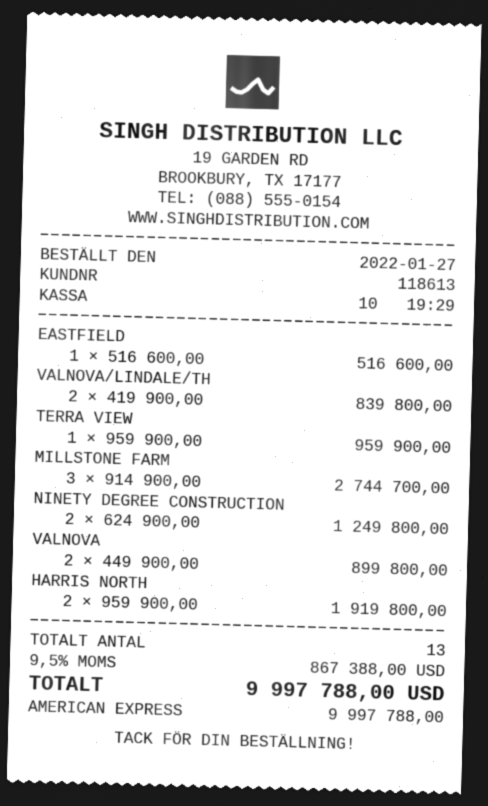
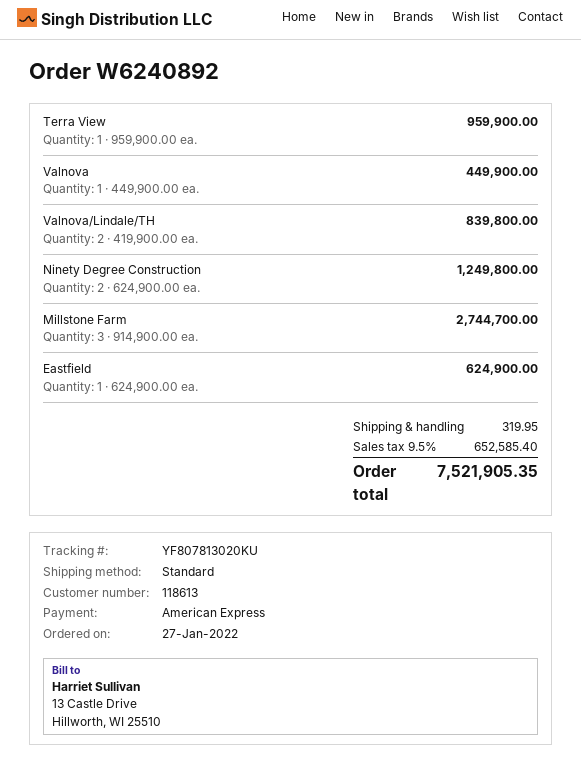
EASTFIELD: 1 x 516600.00 = 516600.00 -> 1 x 624900.00 = 624900.00
VALNOVA: 2 x 449900.00 = 899800.00 -> 1 x 449900.00 = 449900.00
HARRIS NORTH: 2 x 959900.00 = 1919800.00 -> none
shipping: none -> 319.95
tax: 9.5% = 867388.00 -> 9.5% = 652585.40
total: 9997788.00 -> 7521905.35

